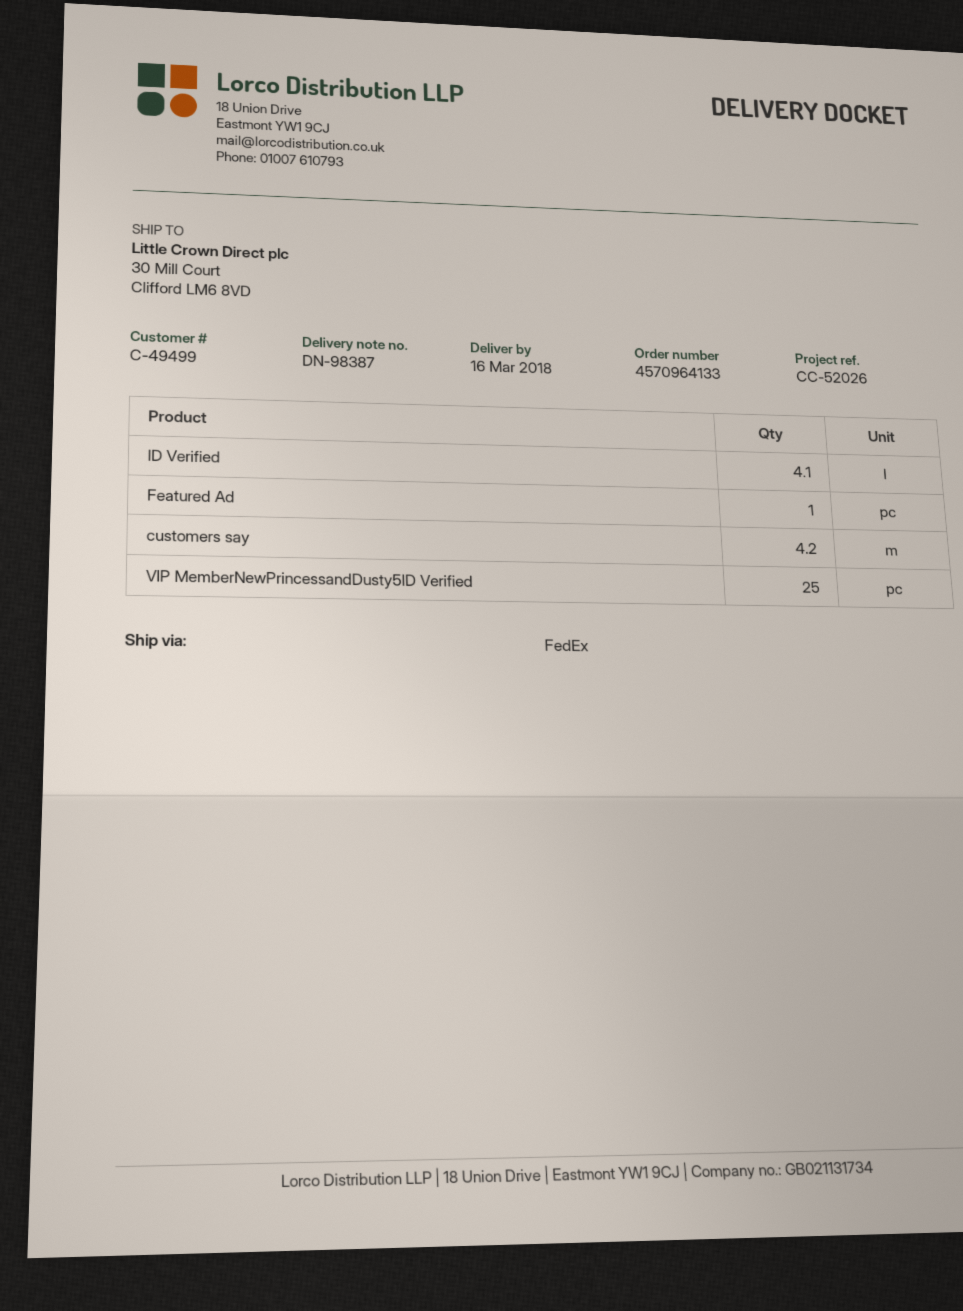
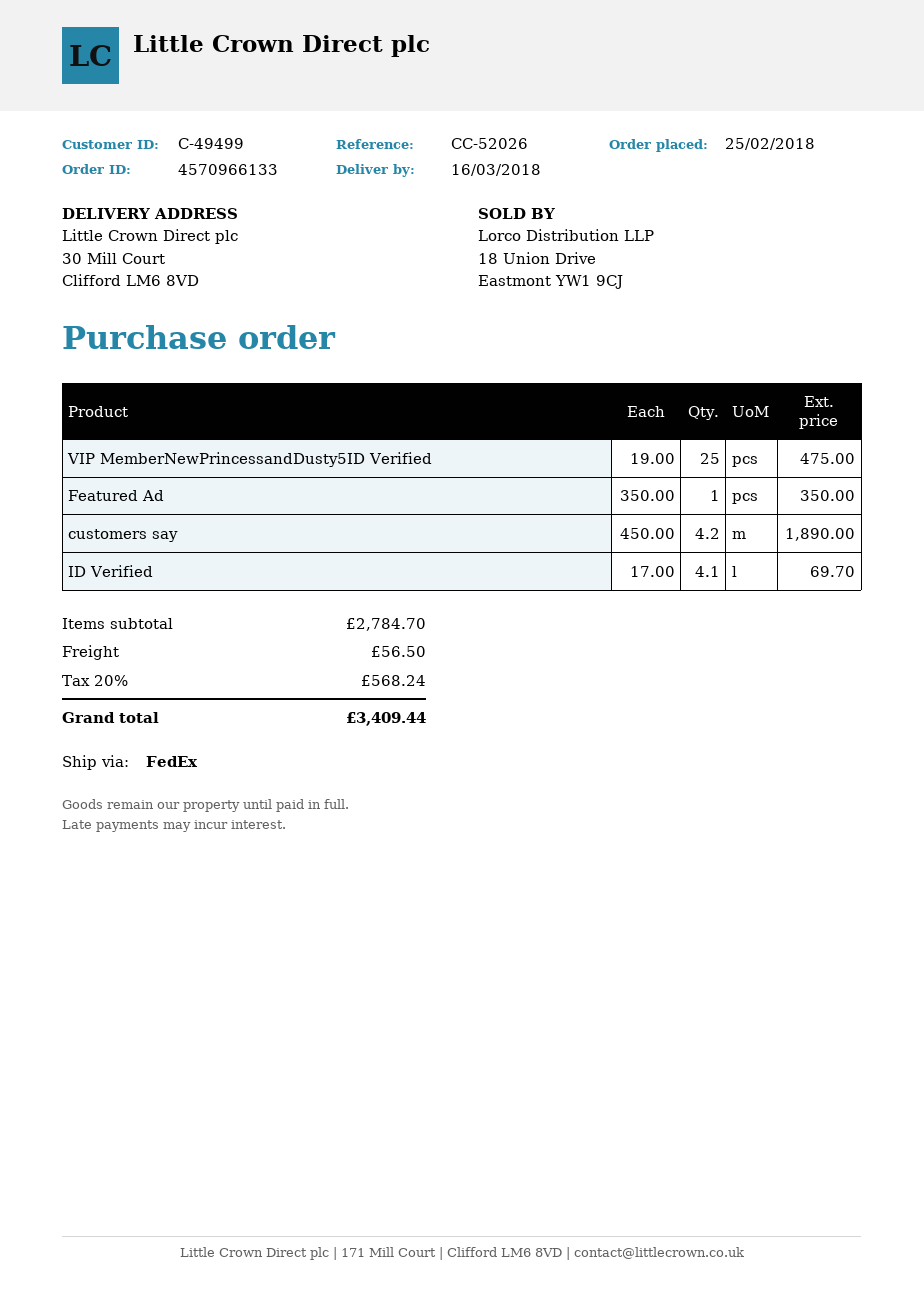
order number: 4570964133 -> 4570966133

